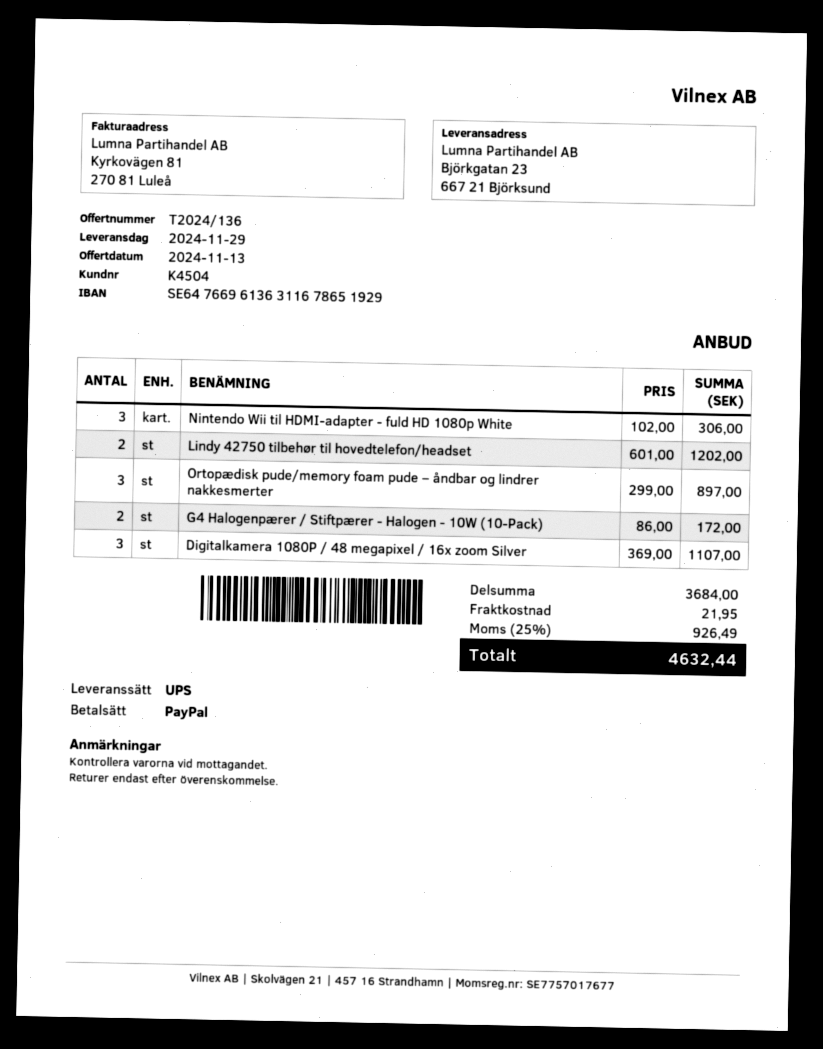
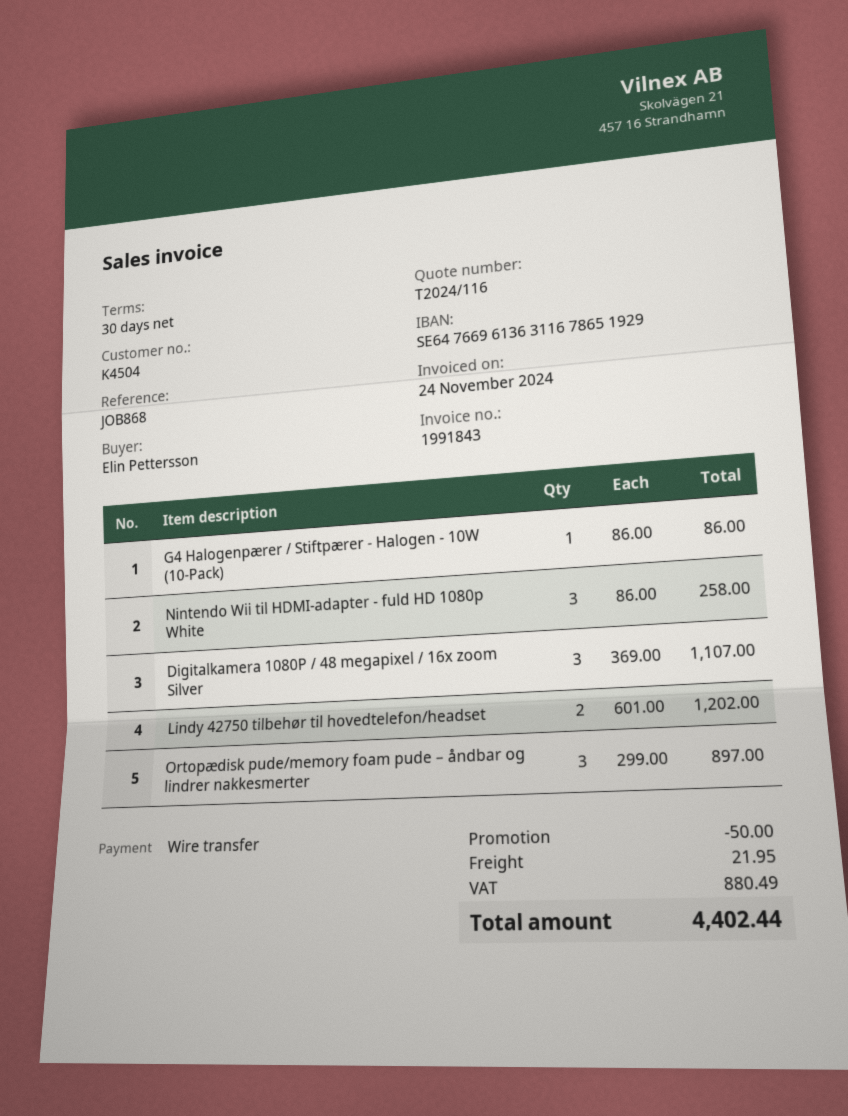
quote number: T2024/136 -> T2024/116
payment method: PayPal -> bank transfer
Nintendo Wii til HDMI-adapter - fuld HD 1080p White: 3 x 102.00 = 306.00 -> 3 x 86.00 = 258.00
G4 Halogenpærer / Stiftpærer - Halogen - 10W (10-Pack): 2 x 86.00 = 172.00 -> 1 x 86.00 = 86.00
discount: none -> 50.00
tax: 926.49 -> 880.49
total: 4632.44 -> 4402.44

